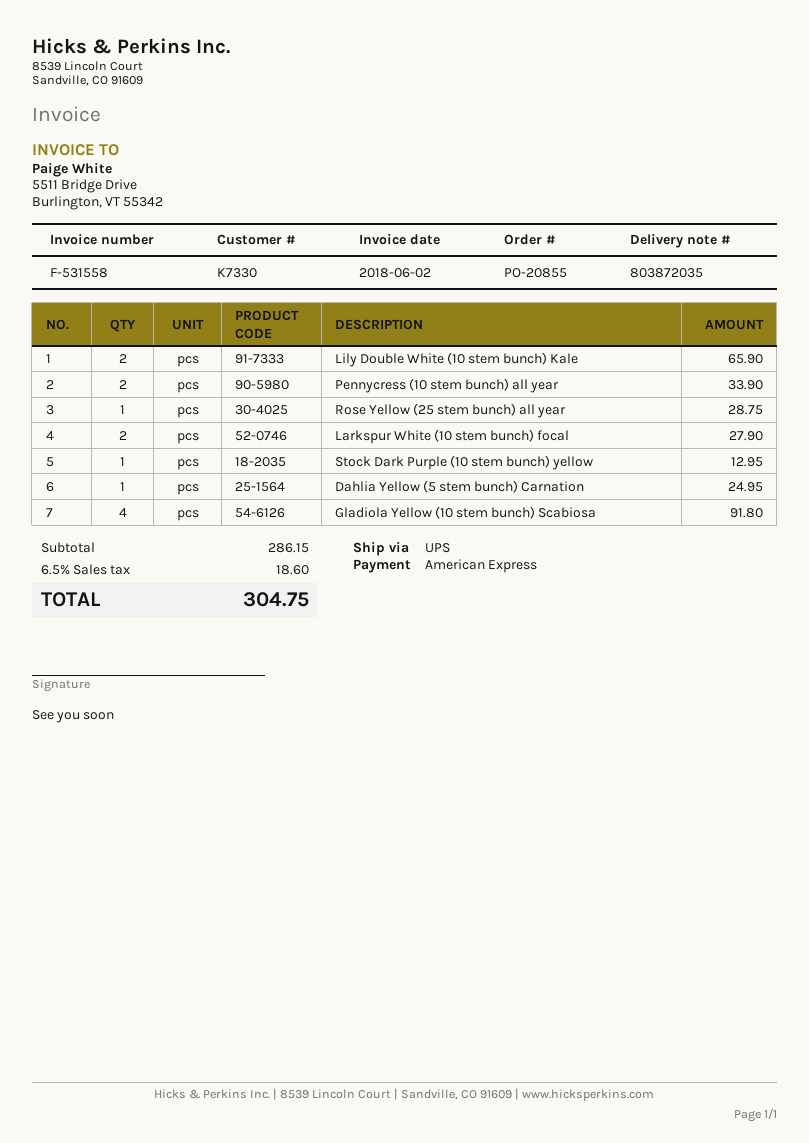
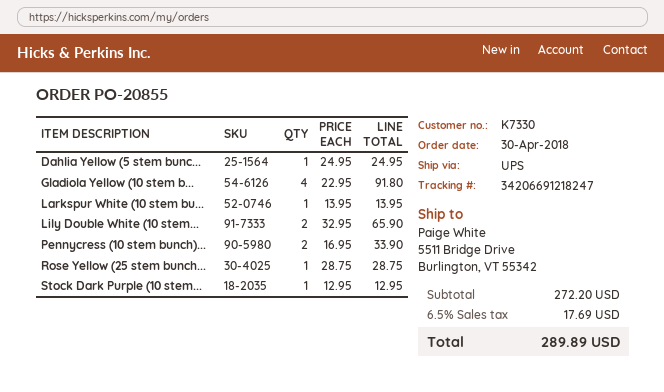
Larkspur White (10 stem bunch) focal: 2 for 27.90 -> 1 for 13.95
subtotal: 286.15 -> 272.20
tax: 6.5% = 18.60 -> 6.5% = 17.69
total: 304.75 -> 289.89

